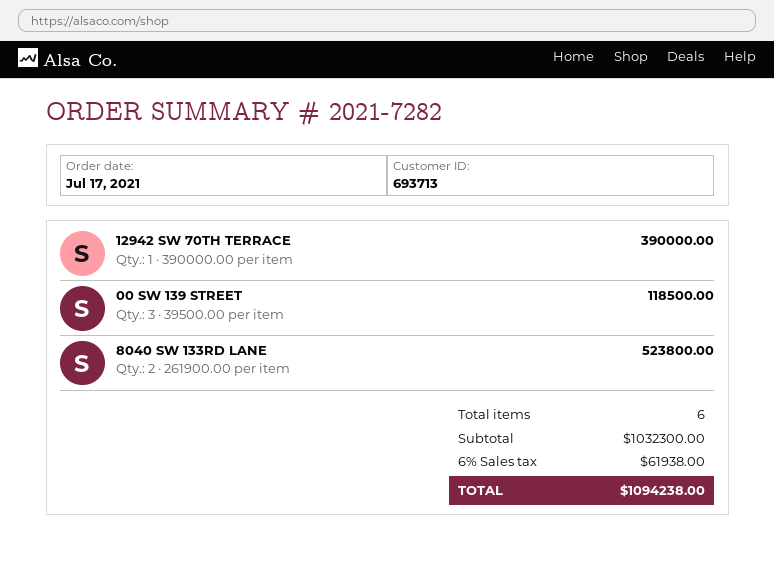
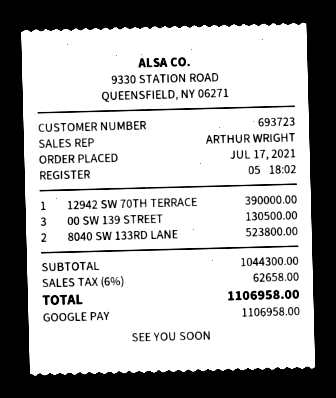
customer number: 693713 -> 693723
00 SW 139 STREET: 3 for 118500.00 -> 3 for 130500.00
subtotal: 1032300.00 -> 1044300.00
tax: 6% = 61938.00 -> 6% = 62658.00
total: 1094238.00 -> 1106958.00

